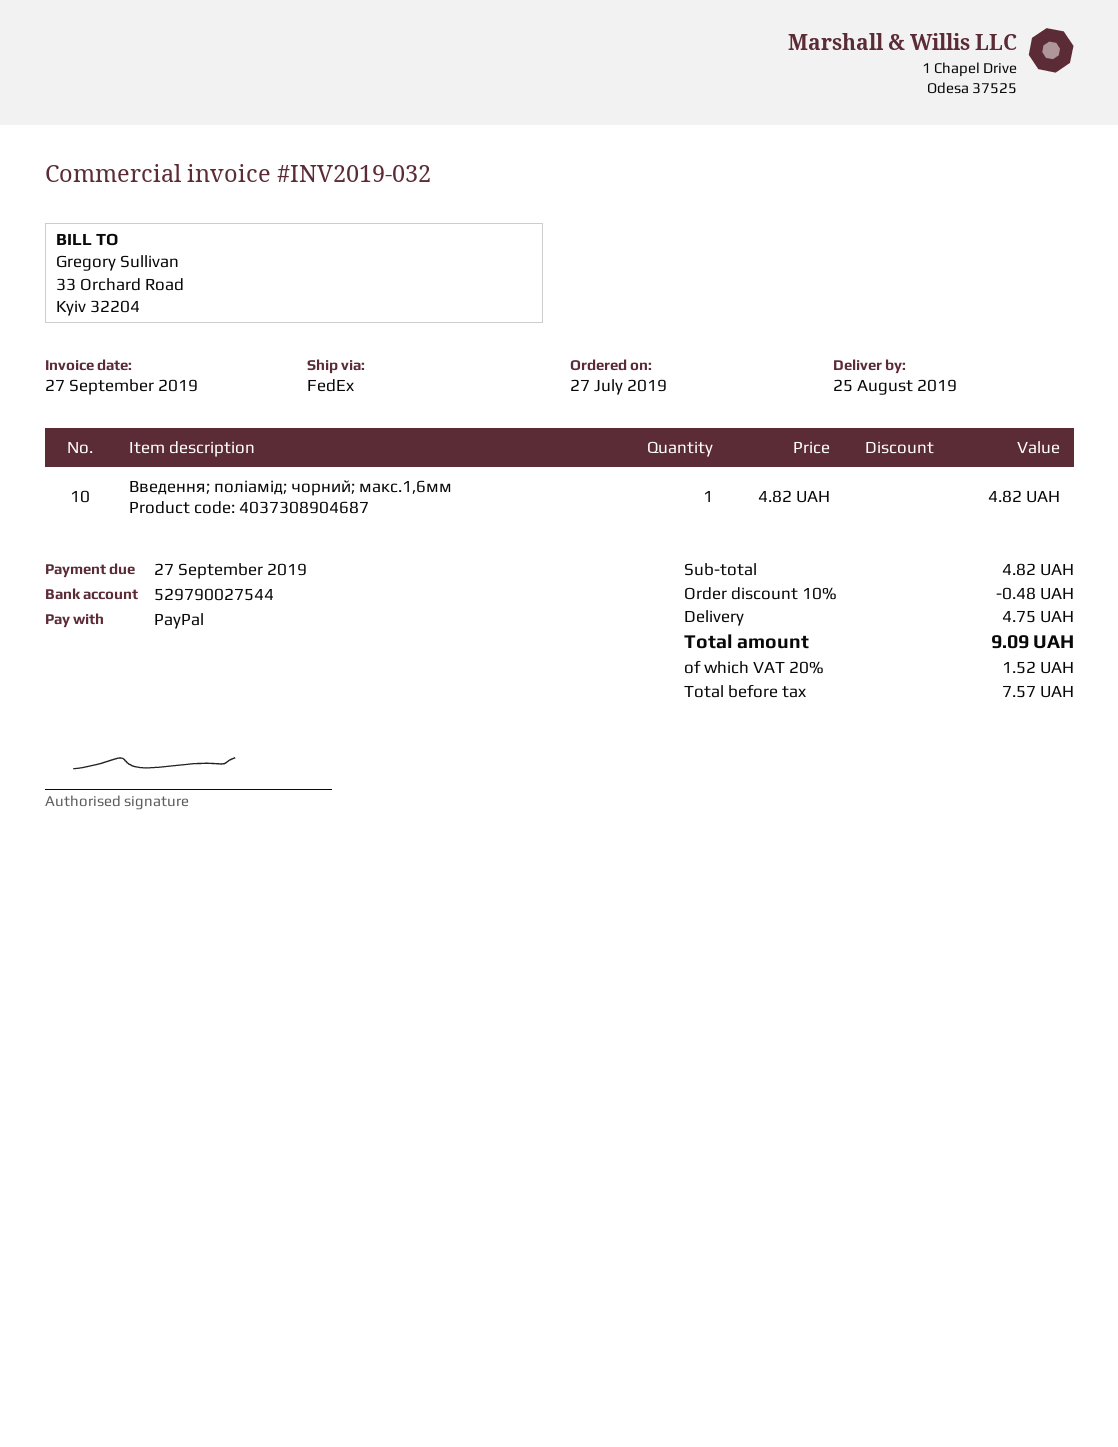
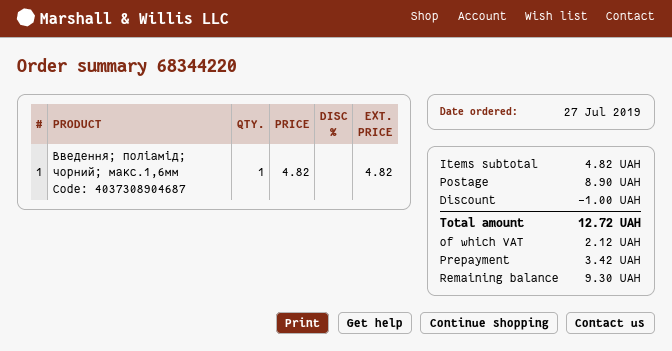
discount: 0.48 -> 1.00
shipping: 4.75 -> 8.90
tax: 1.52 -> 2.12
total: 9.09 -> 12.72

